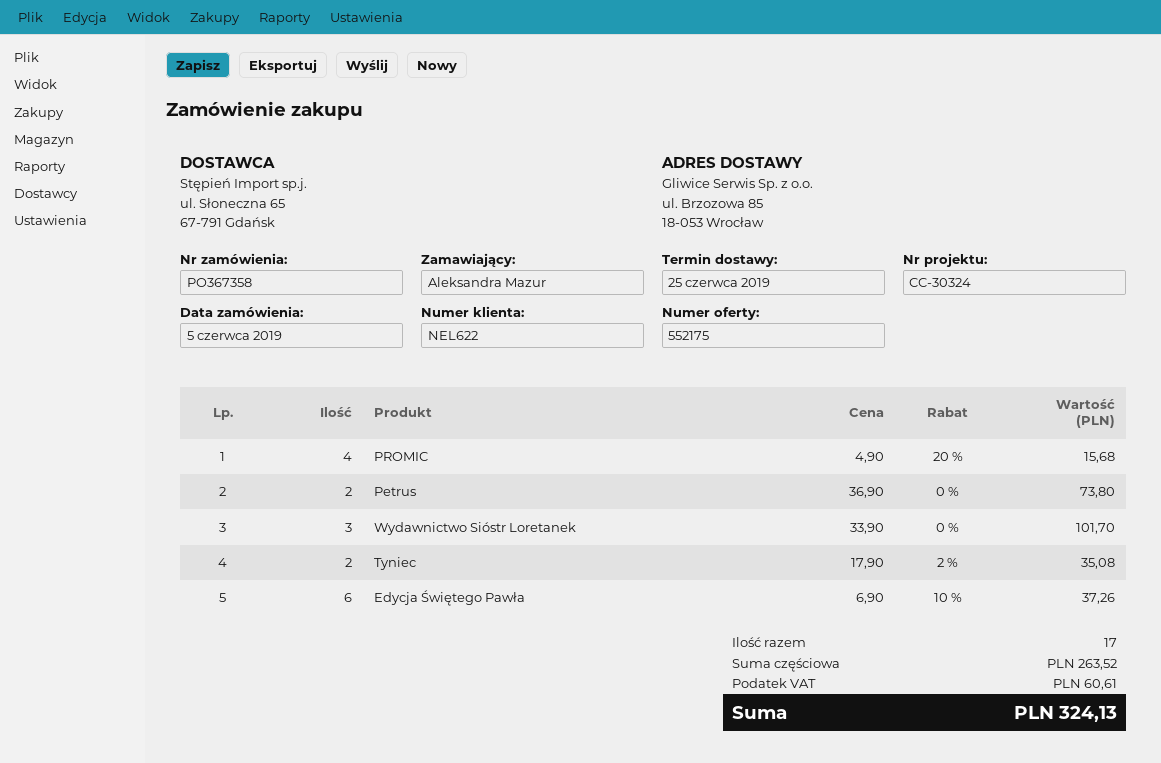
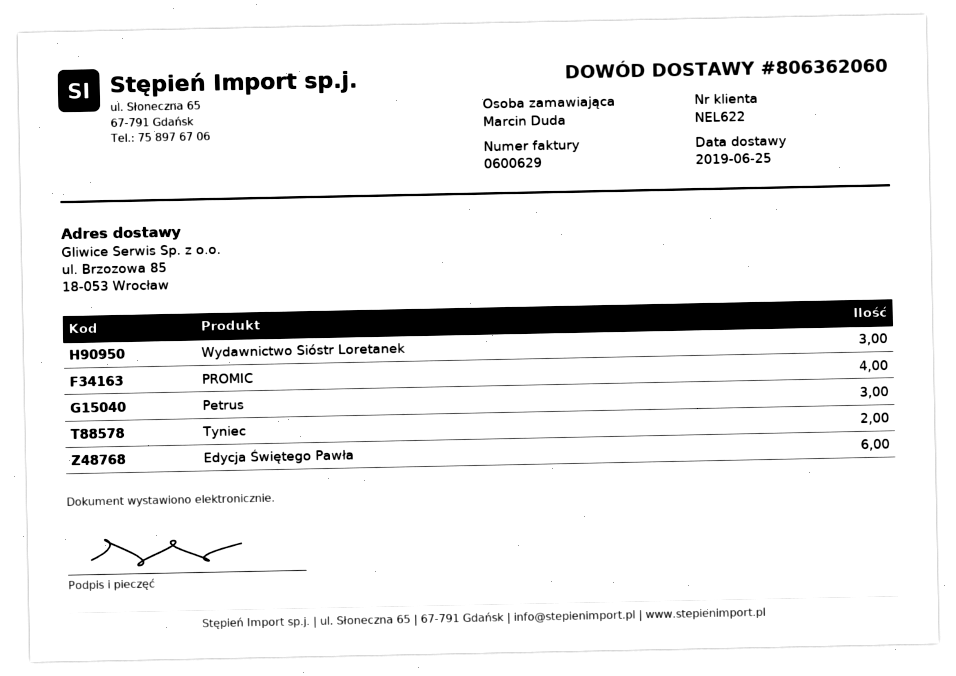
ordered by: Aleksandra Mazur -> Marcin Duda
Petrus: 2 -> 3

